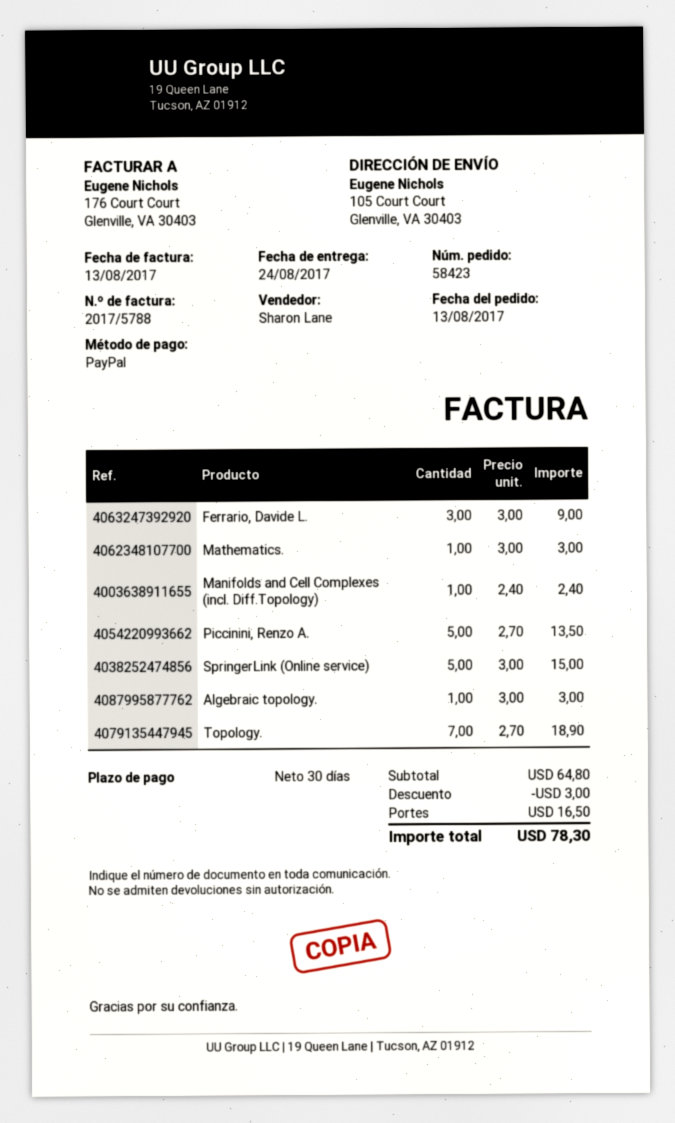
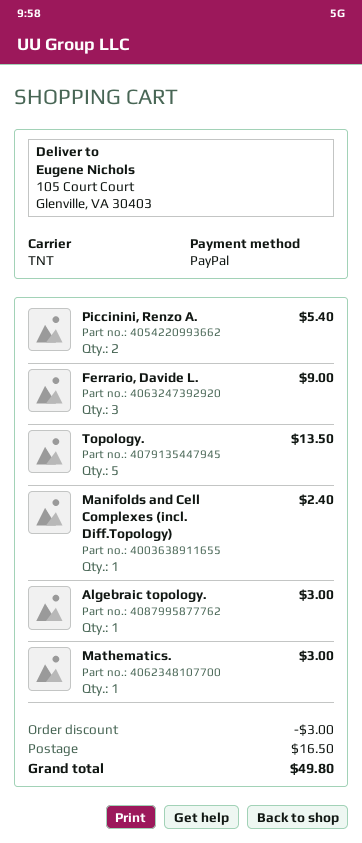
Piccinini, Renzo A.: 5 for 13.50 -> 2 for 5.40
SpringerLink (Online service): 5 for 15.00 -> none
Topology.: 7 for 18.90 -> 5 for 13.50
total: 78.30 -> 49.80

